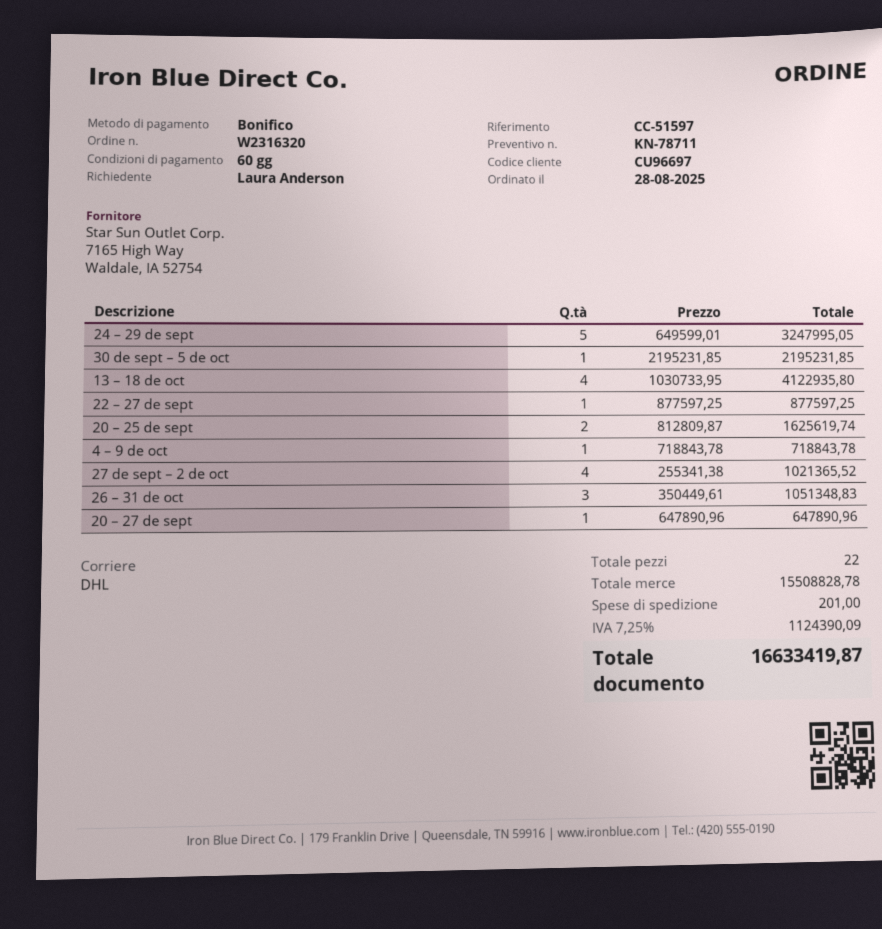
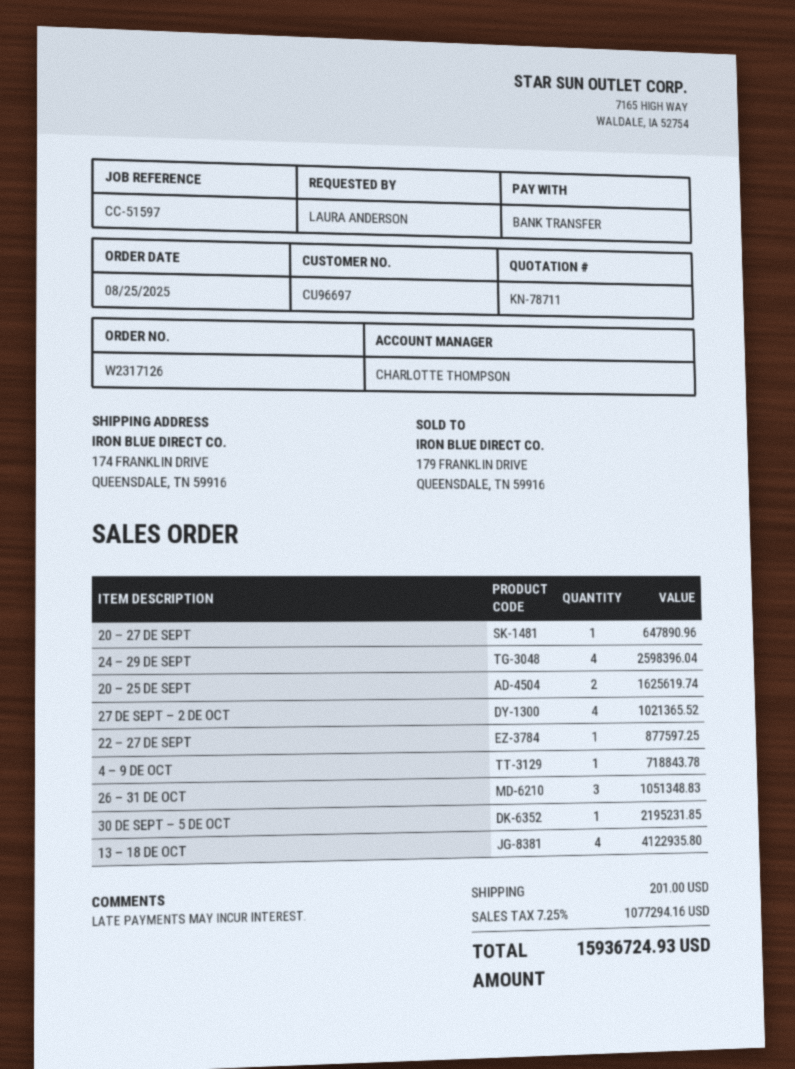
order number: W2316320 -> W2317126
order date: 2025-08-28 -> 2025-08-25
24 – 29 de sept: 5 for 3247995.05 -> 4 for 2598396.04
tax: 7.25% = 1124390.09 -> 7.25% = 1077294.16
total: 16633419.87 -> 15936724.93

